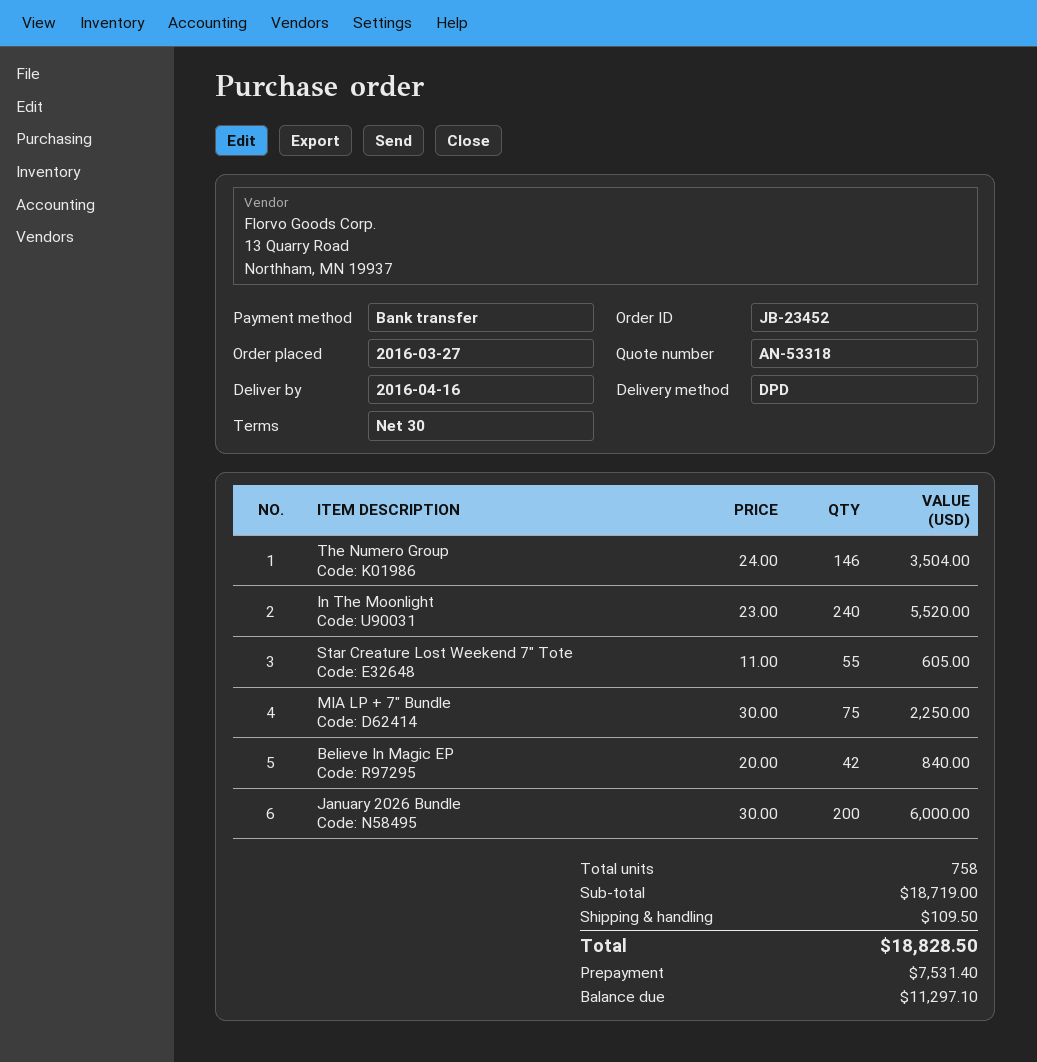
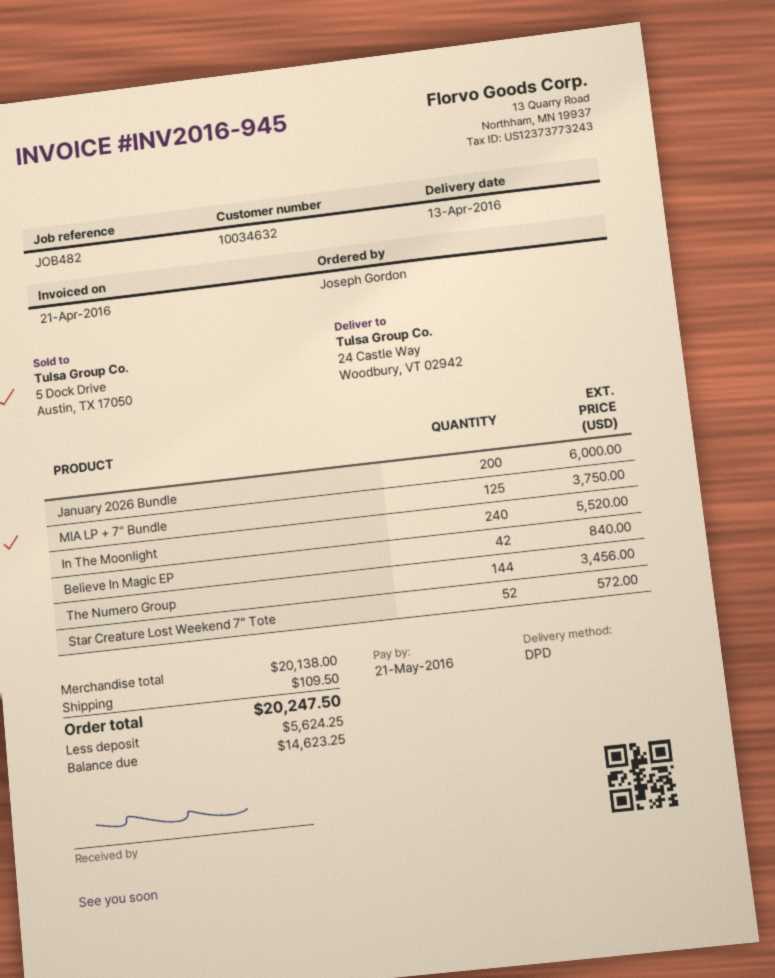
delivery date: 2016-04-16 -> 2016-04-13
The Numero Group: 146 for 3504.00 -> 144 for 3456.00
Star Creature Lost Weekend 7" Tote: 55 for 605.00 -> 52 for 572.00
MIA LP + 7" Bundle: 75 for 2250.00 -> 125 for 3750.00
subtotal: 18719.00 -> 20138.00
total: 18828.50 -> 20247.50
deposit: 7531.40 -> 5624.25
balance: 11297.10 -> 14623.25

